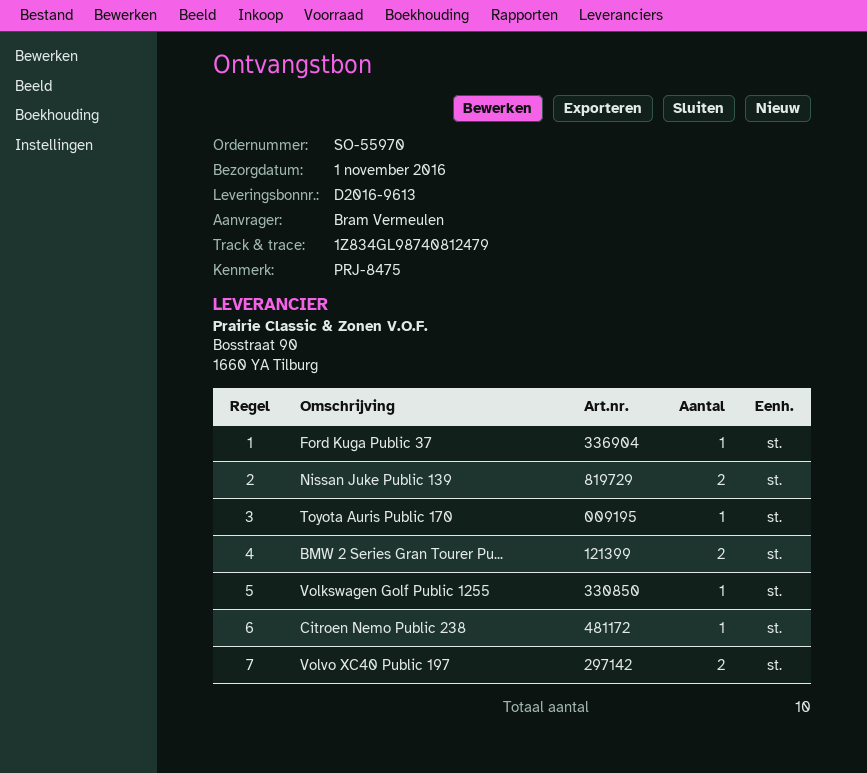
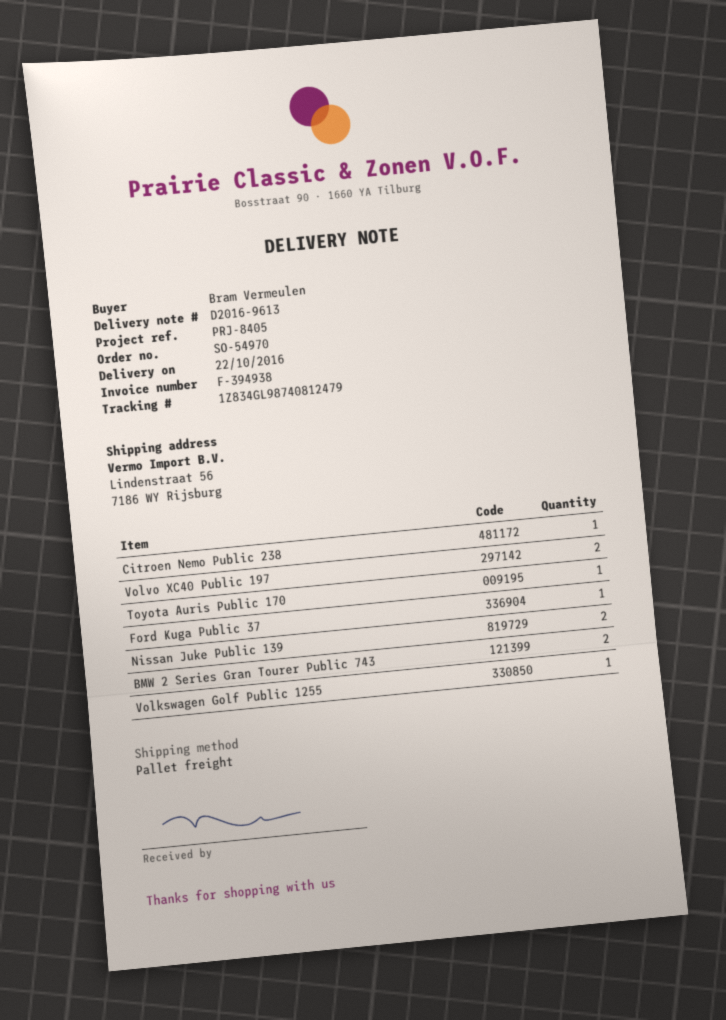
order number: SO-55970 -> SO-54970
delivery date: 2016-11-01 -> 2016-10-22
reference: PRJ-8475 -> PRJ-8405

